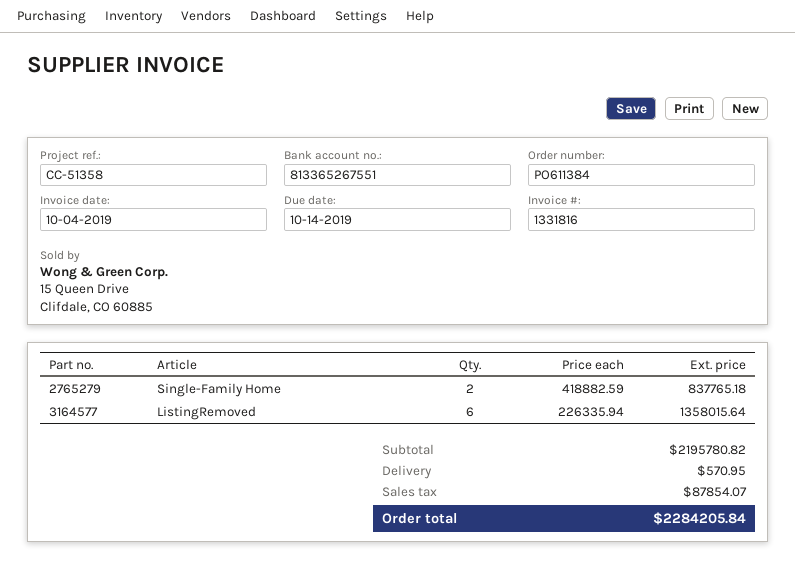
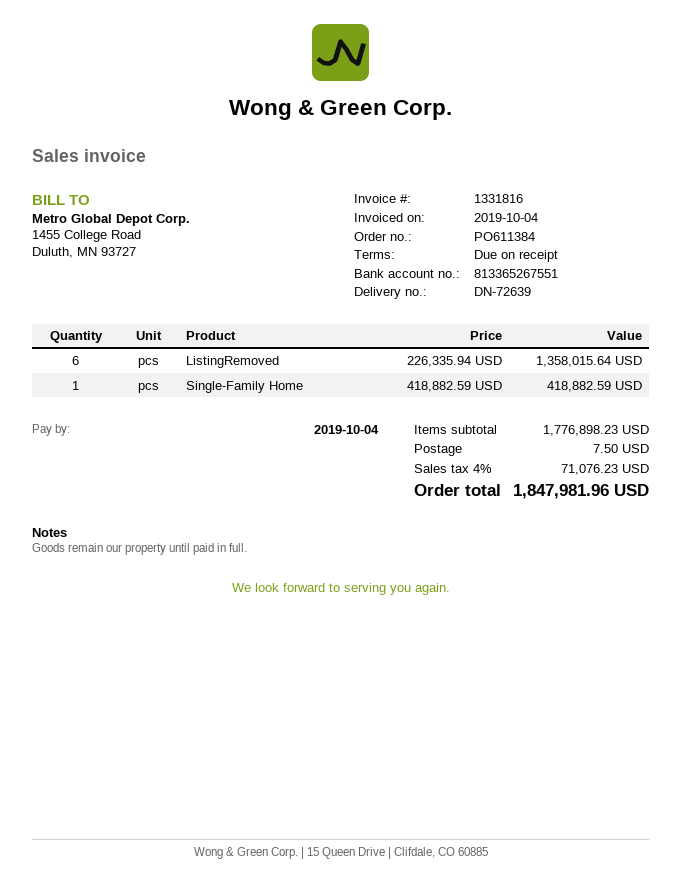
due date: 2019-10-14 -> 2019-10-04
Single-Family Home: 2 x 418882.59 = 837765.18 -> 1 x 418882.59 = 418882.59
subtotal: 2195780.82 -> 1776898.23
shipping: 570.95 -> 7.50
tax: 87854.07 -> 71076.23
total: 2284205.84 -> 1847981.96

